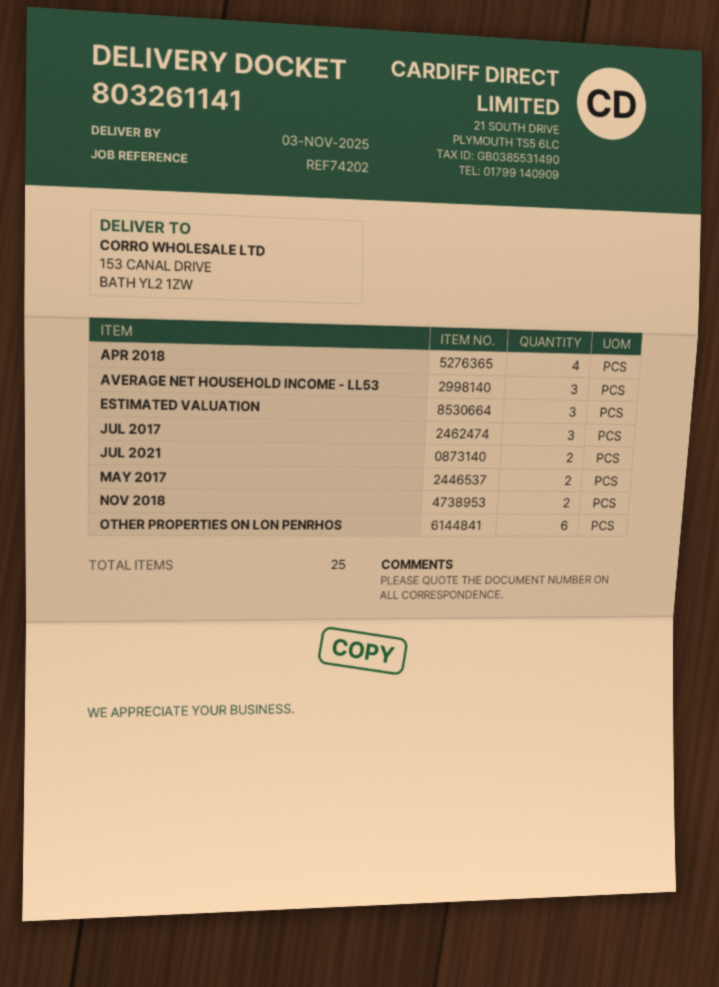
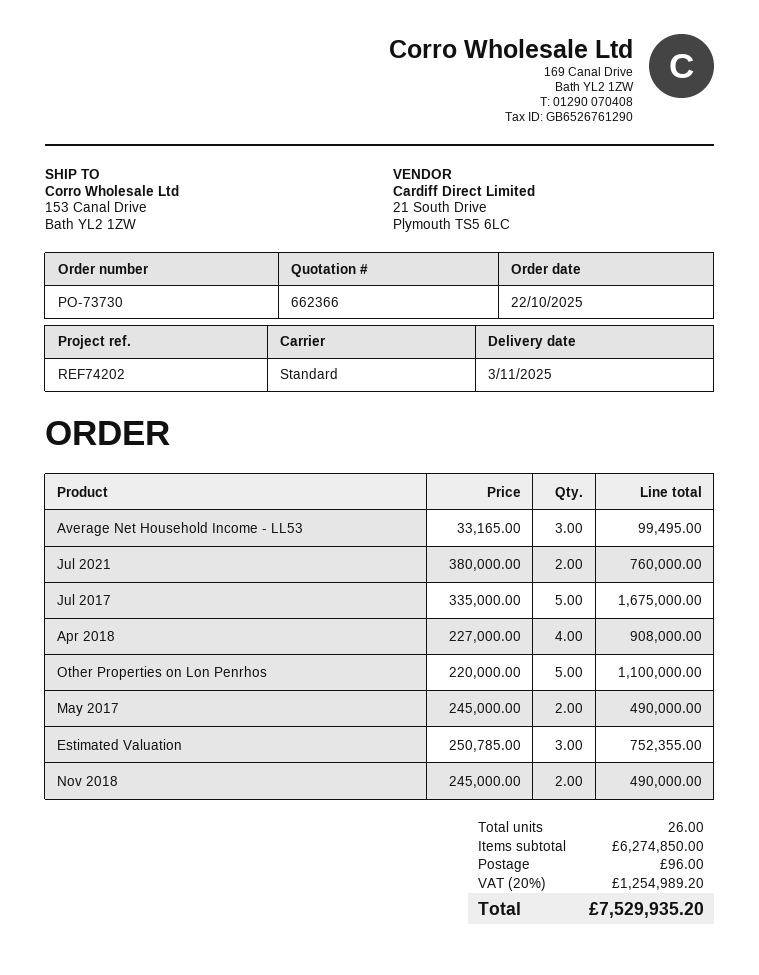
JUL 2017: 3 -> 5
OTHER PROPERTIES ON LON PENRHOS: 6 -> 5
total quantity: 25 -> 26

